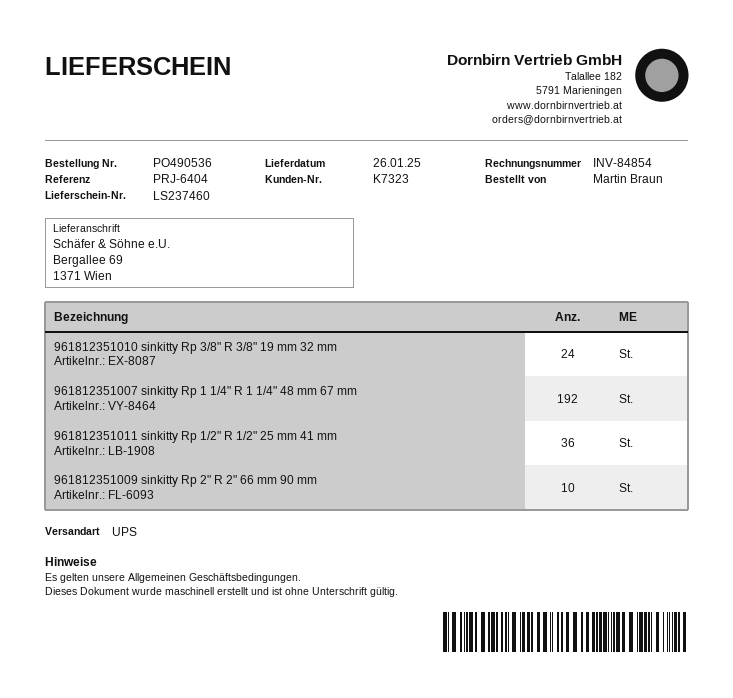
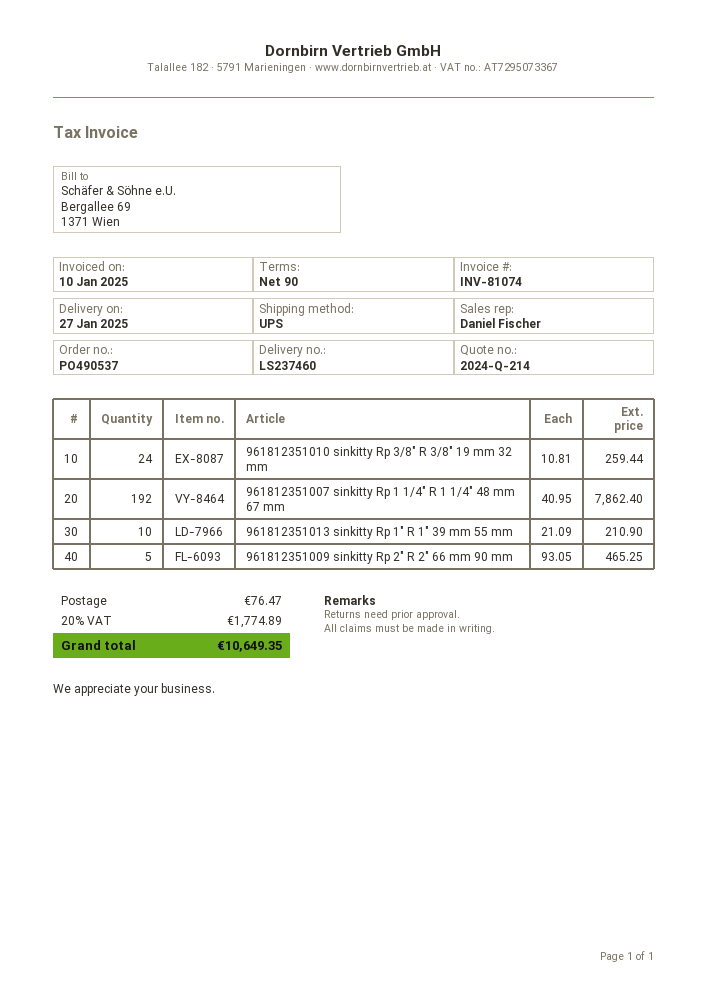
order number: PO490536 -> PO490537
delivery date: 2025-01-26 -> 2025-01-27
invoice number: INV-84854 -> INV-81074
961812351011 sinkitty Rp 1/2" R 1/2" 25 mm 41 mm: 36 -> none
961812351009 sinkitty Rp 2" R 2" 66 mm 90 mm: 10 -> 5
961812351013 sinkitty Rp 1" R 1" 39 mm 55 mm: none -> 10

